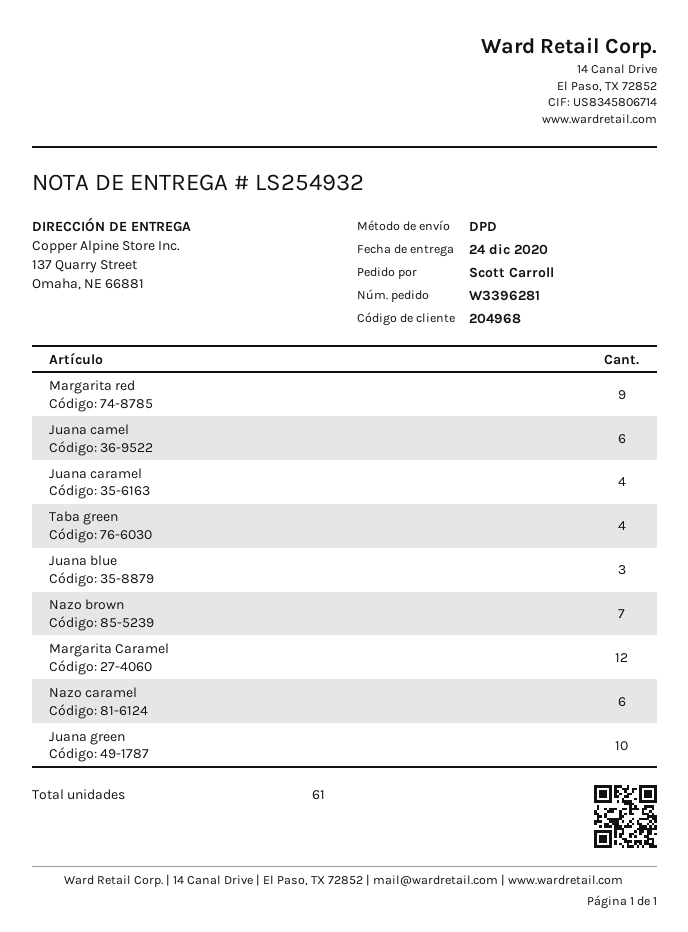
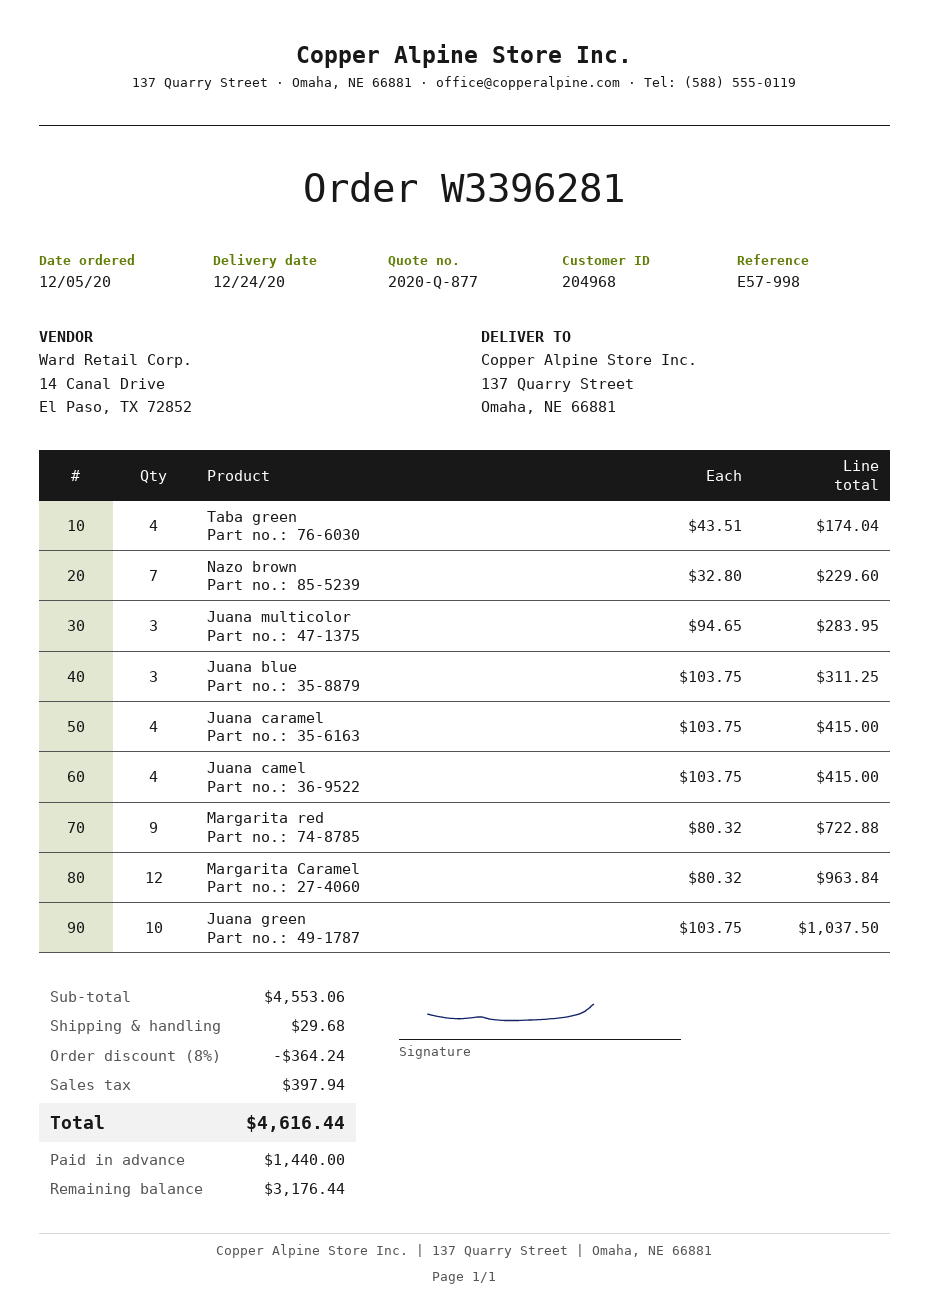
Juana camel: 6 -> 4
Nazo caramel: 6 -> none
Juana multicolor: none -> 3

